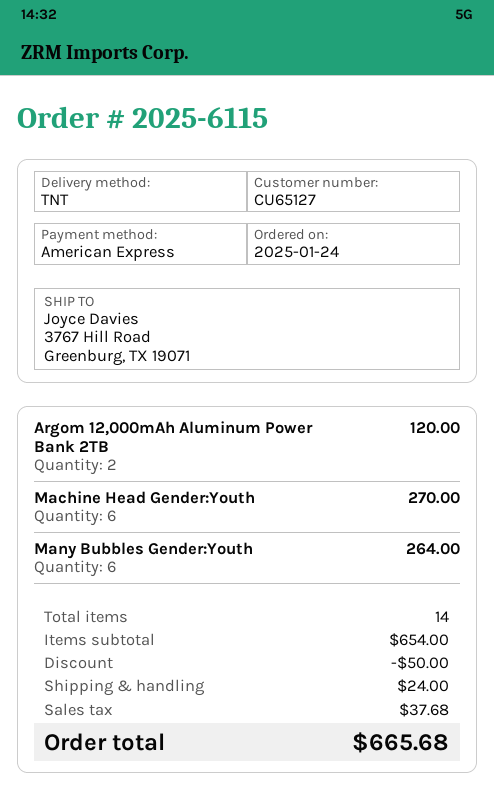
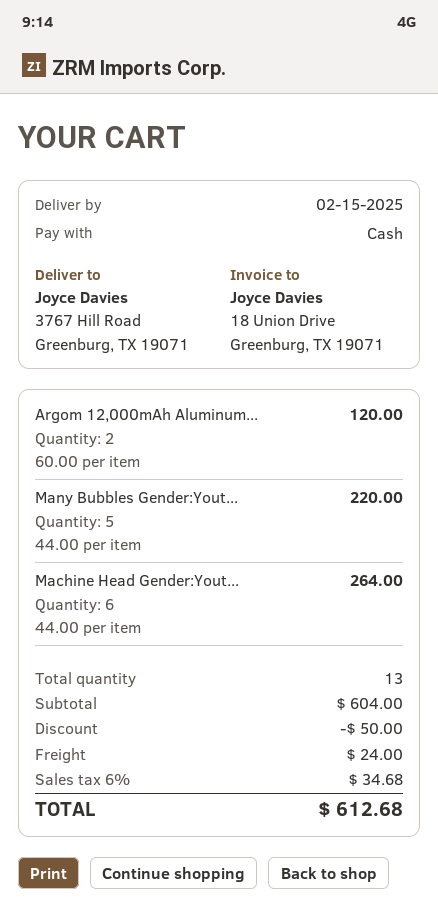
payment method: American Express -> cash
Machine Head Gender:Youth: 6 for 270.00 -> 6 for 264.00
Many Bubbles Gender:Youth: 6 for 264.00 -> 5 for 220.00
total quantity: 14 -> 13
subtotal: 654.00 -> 604.00
tax: 37.68 -> 34.68
total: 665.68 -> 612.68

